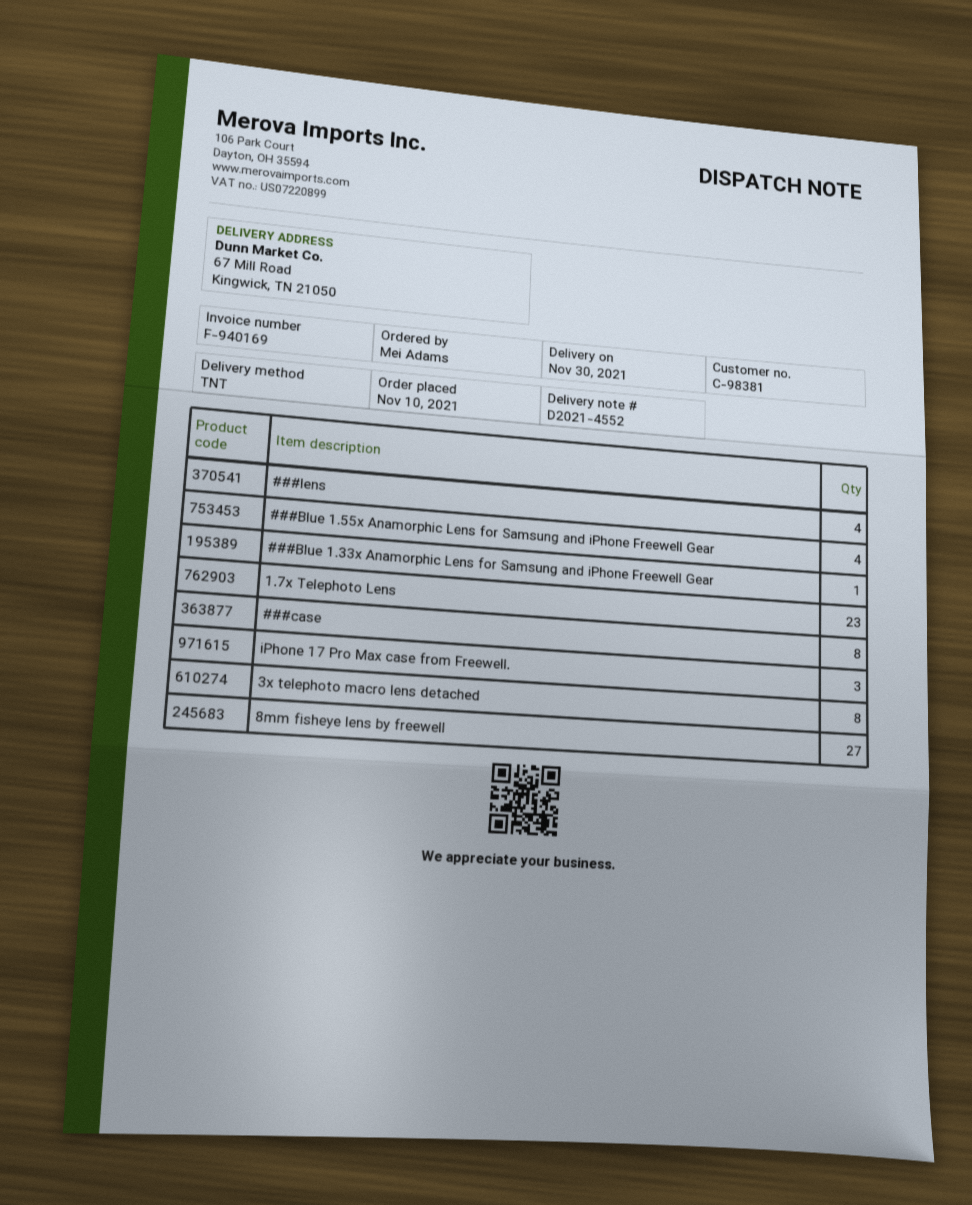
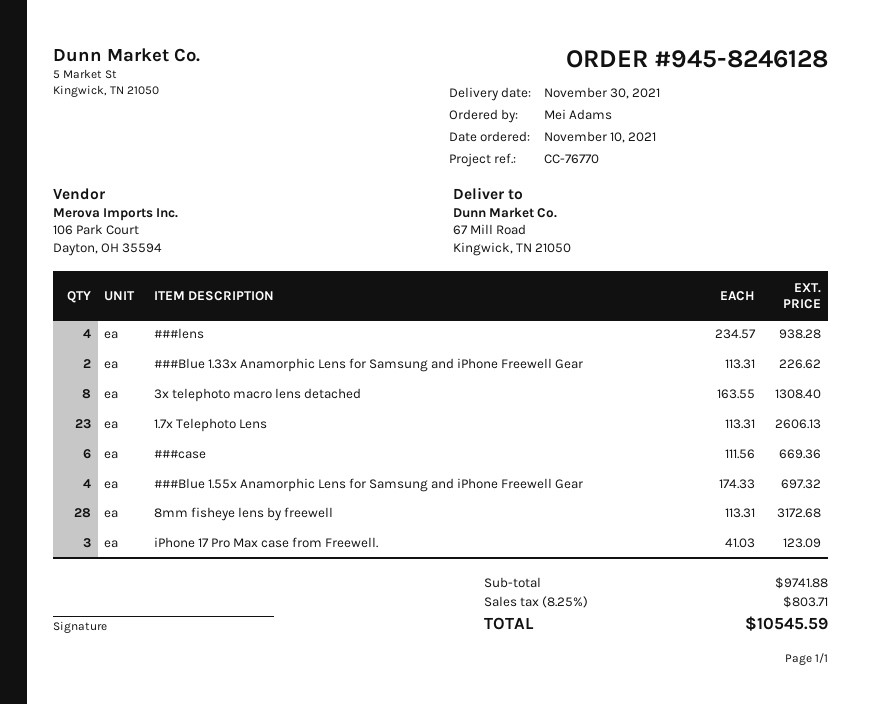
###Blue 1.33x Anamorphic Lens for Samsung and iPhone Freewell Gear: 1 -> 2
###case: 8 -> 6
8mm fisheye lens by freewell: 27 -> 28

